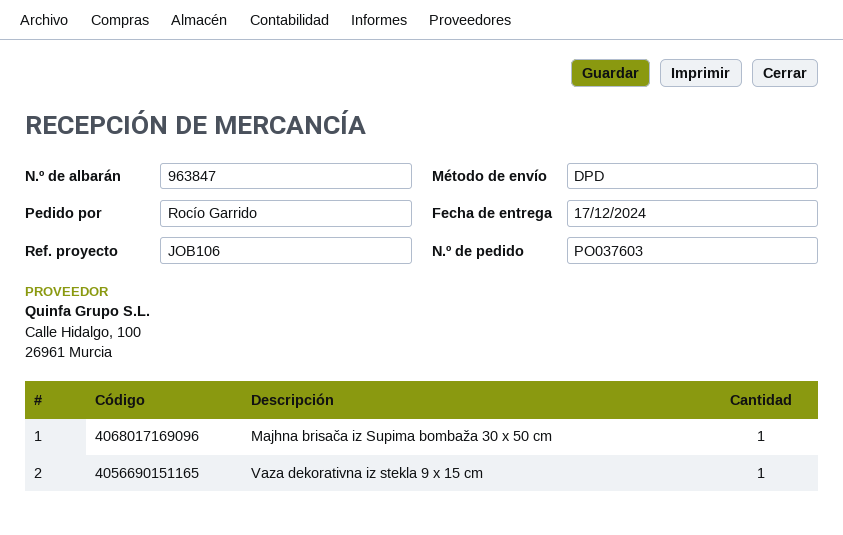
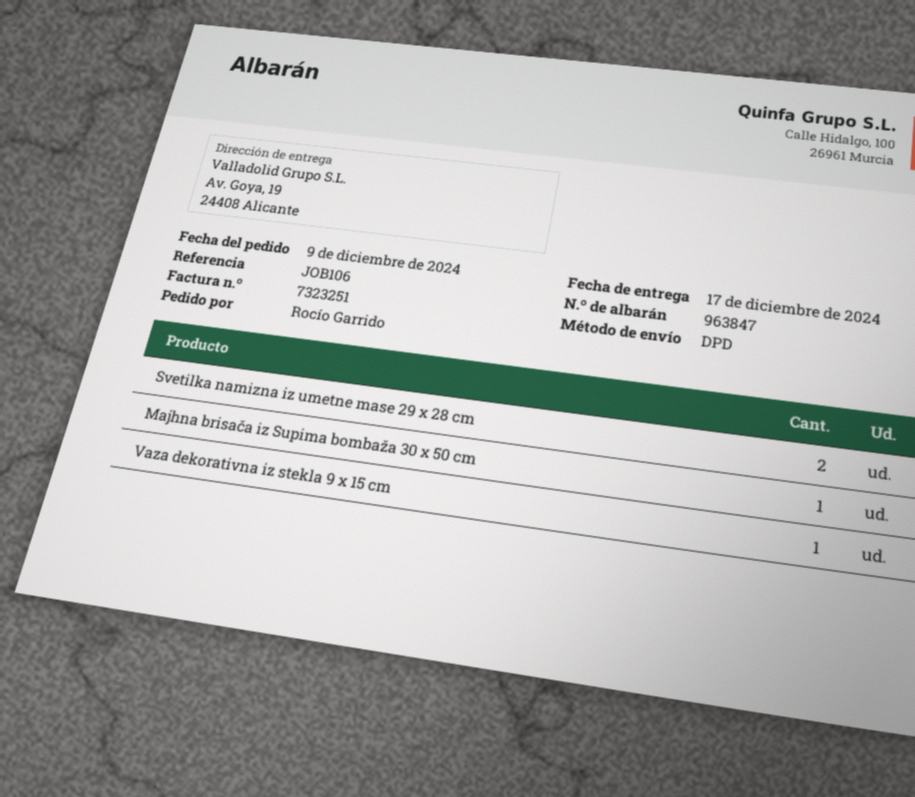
Svetilka namizna iz umetne mase 29 x 28 cm: none -> 2

